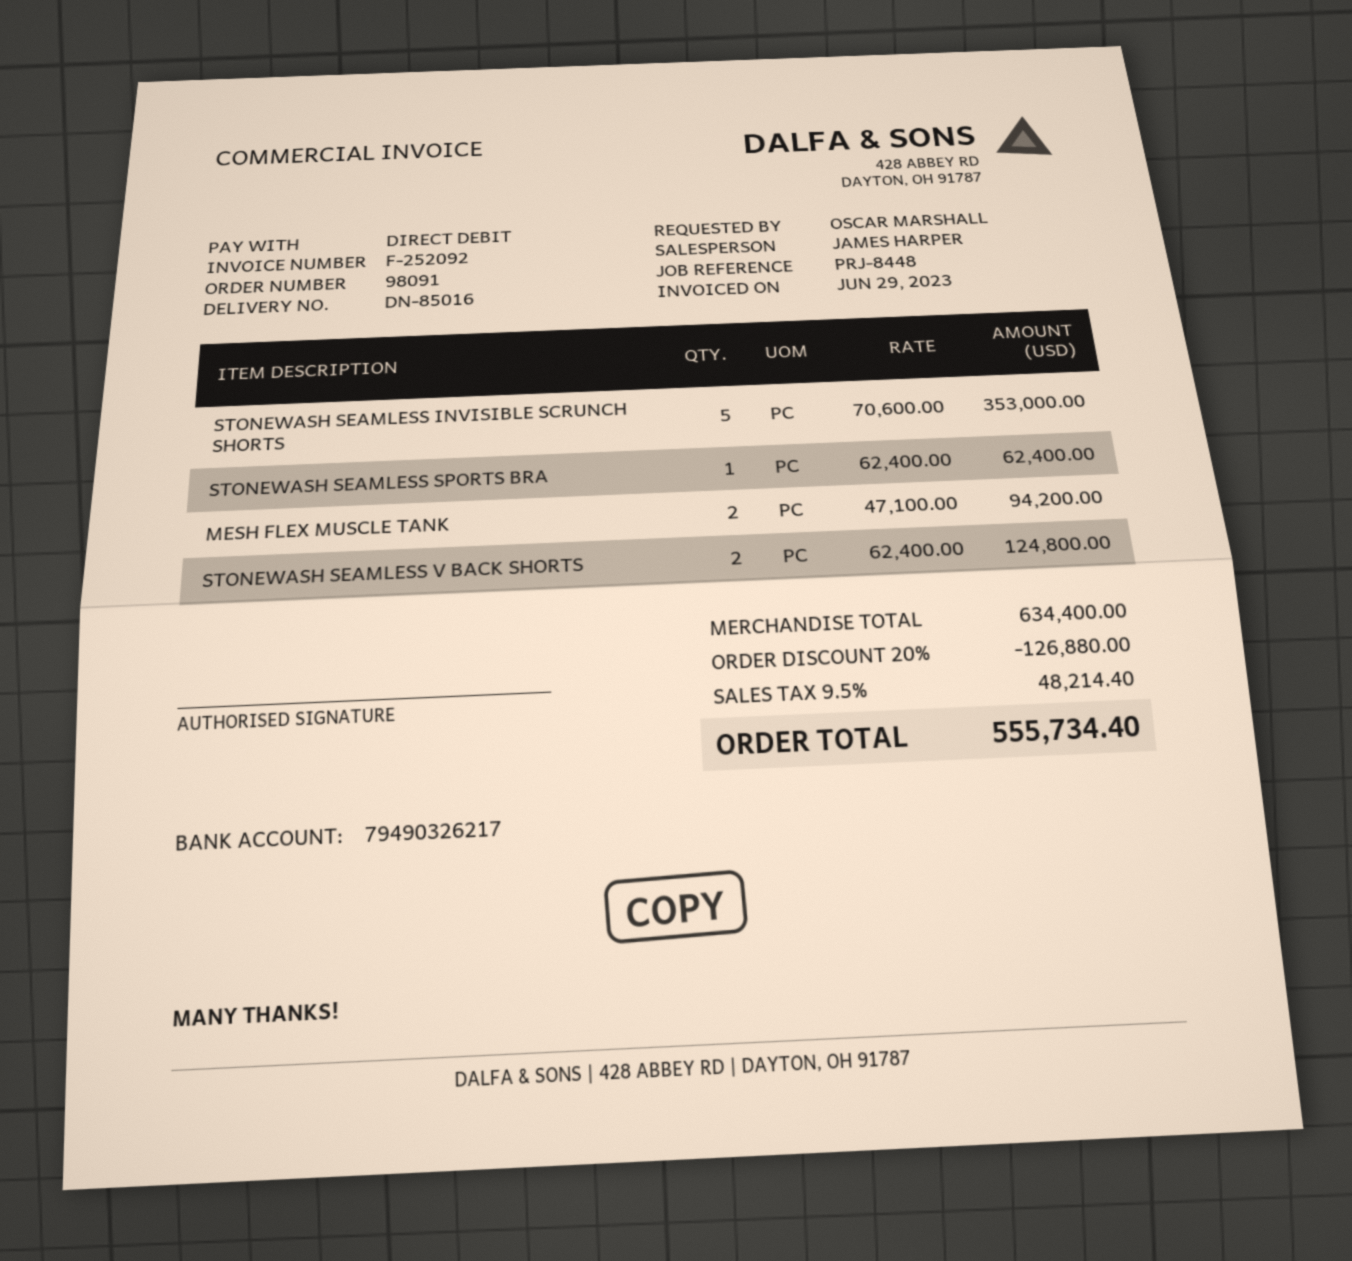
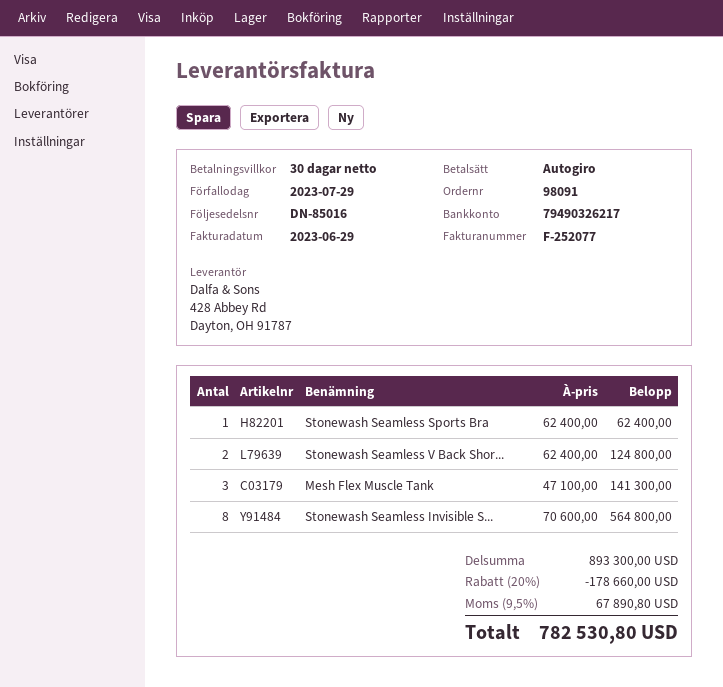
invoice number: F-252092 -> F-252077
STONEWASH SEAMLESS INVISIBLE SCRUNCH SHORTS: 5 x 70600.00 = 353000.00 -> 8 x 70600.00 = 564800.00
MESH FLEX MUSCLE TANK: 2 x 47100.00 = 94200.00 -> 3 x 47100.00 = 141300.00
subtotal: 634400.00 -> 893300.00
discount: 20% = 126880.00 -> 20% = 178660.00
tax: 9.5% = 48214.40 -> 9.5% = 67890.80
total: 555734.40 -> 782530.80

